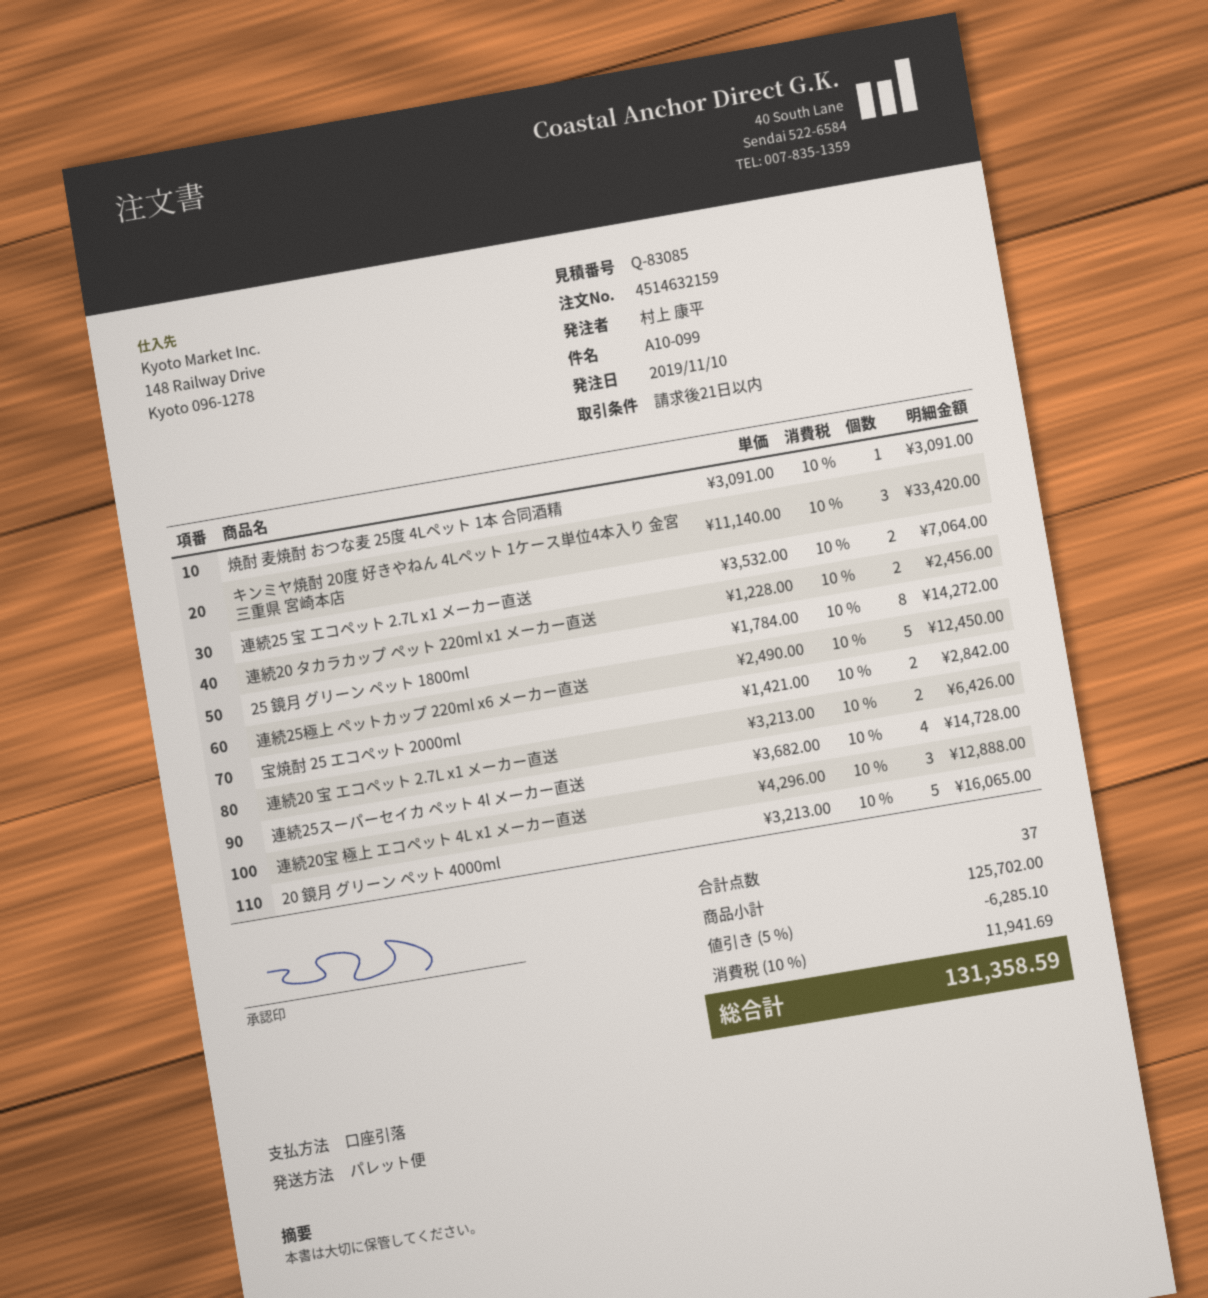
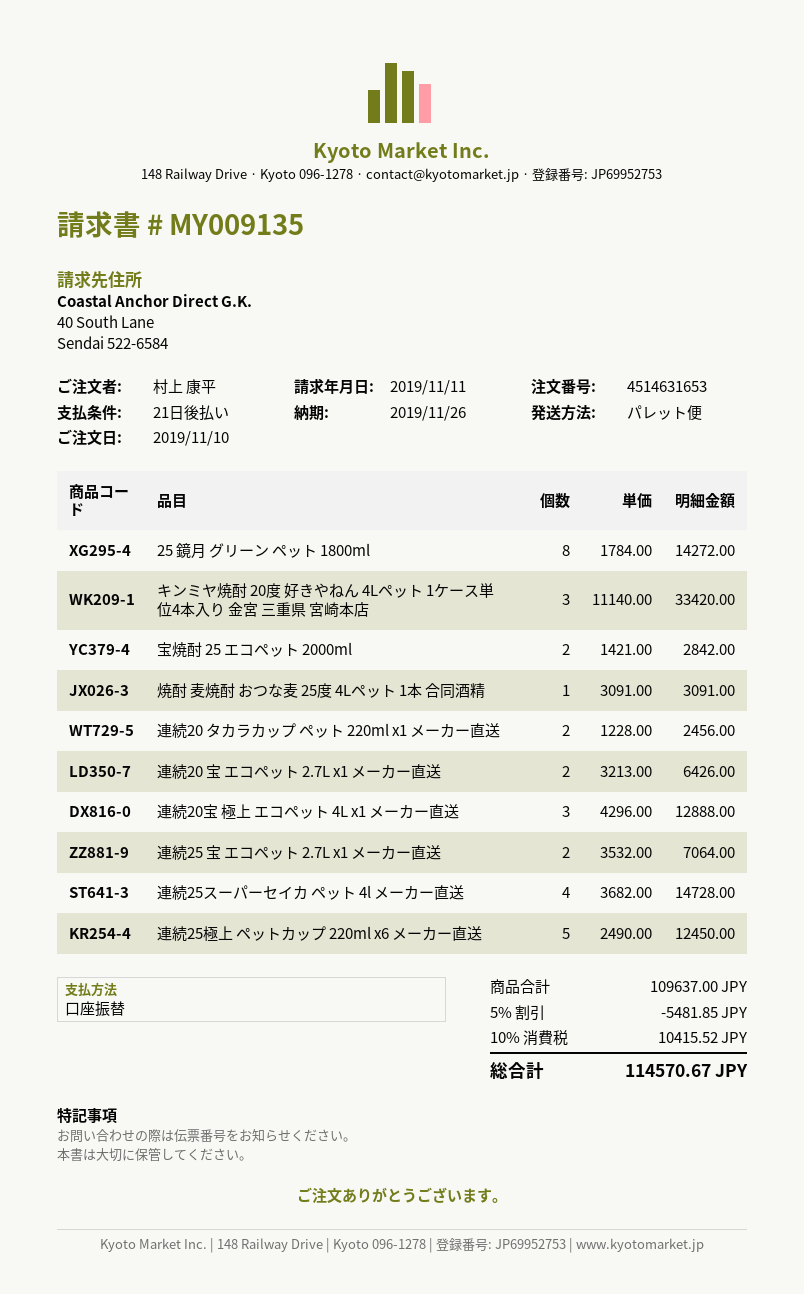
order number: 4514632159 -> 4514631653
20 鏡月 グリーン ペット 4000ml: 5 x 3213.00 = 16065.00 -> none
subtotal: 125702.00 -> 109637.00
discount: 5% = 6285.10 -> 5% = 5481.85
tax: 10% = 11941.69 -> 10% = 10415.52
total: 131358.59 -> 114570.67

